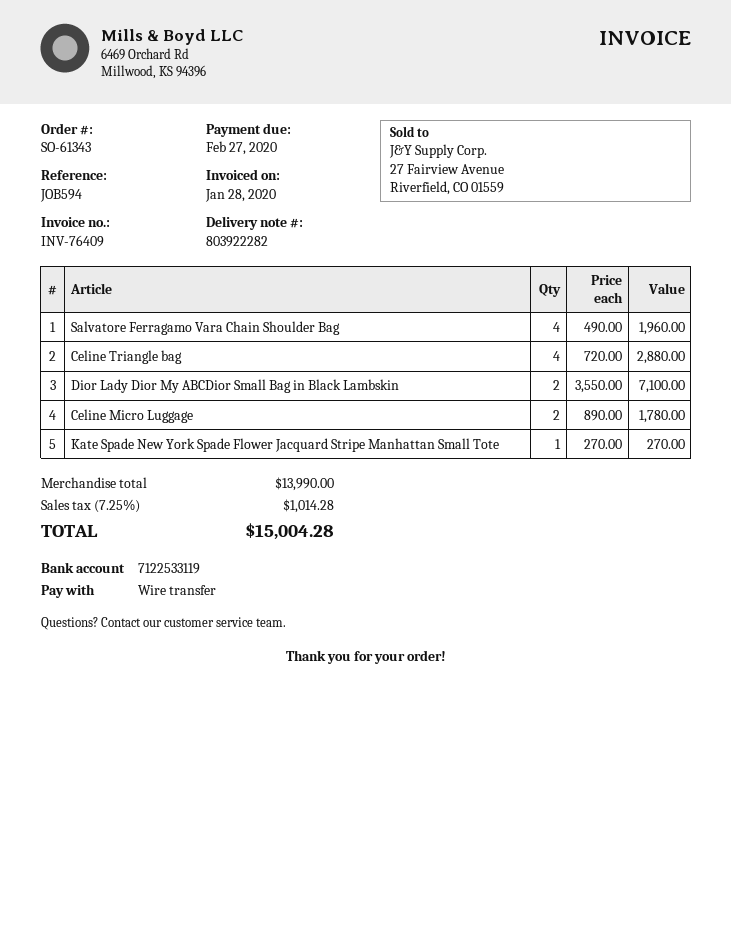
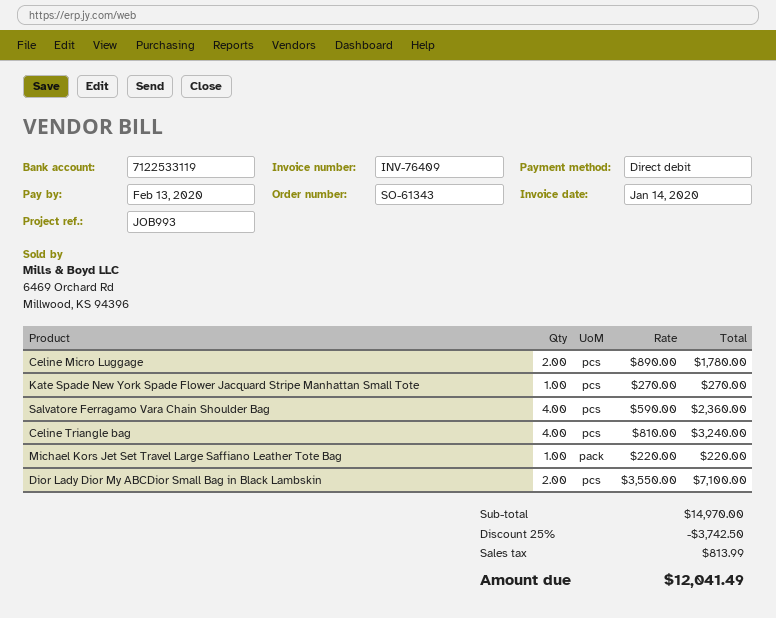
invoice date: 2020-01-28 -> 2020-01-14
due date: 2020-02-27 -> 2020-02-13
reference: JOB594 -> JOB993
payment method: bank transfer -> direct debit
Salvatore Ferragamo Vara Chain Shoulder Bag: 4 x 490.00 = 1960.00 -> 4 x 590.00 = 2360.00
Celine Triangle bag: 4 x 720.00 = 2880.00 -> 4 x 810.00 = 3240.00
Michael Kors Jet Set Travel Large Saffiano Leather Tote Bag: none -> 1 x 220.00 = 220.00
subtotal: 13990.00 -> 14970.00
discount: none -> 25% = 3742.50
tax: 1014.28 -> 813.99
total: 15004.28 -> 12041.49

